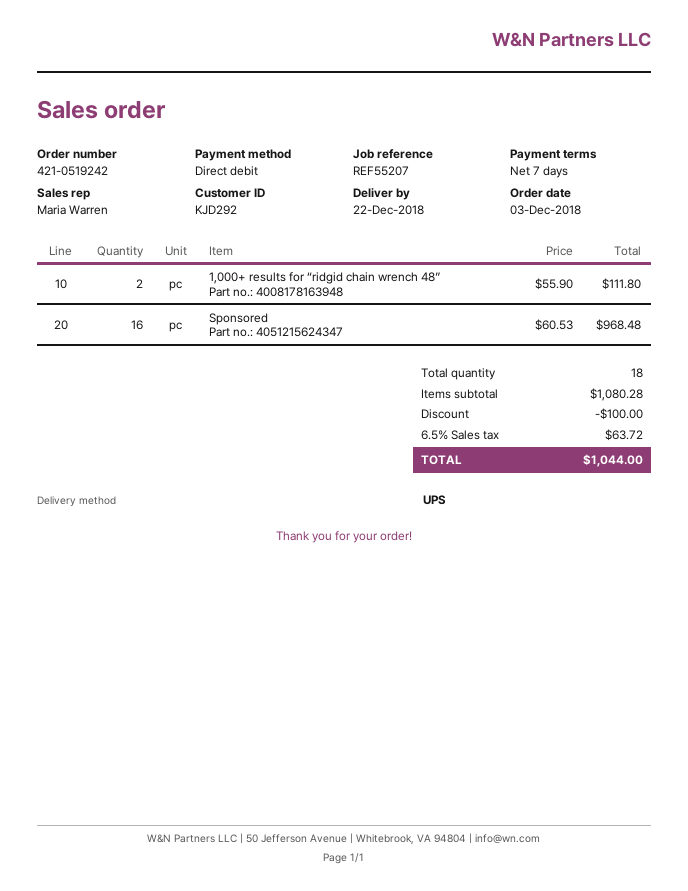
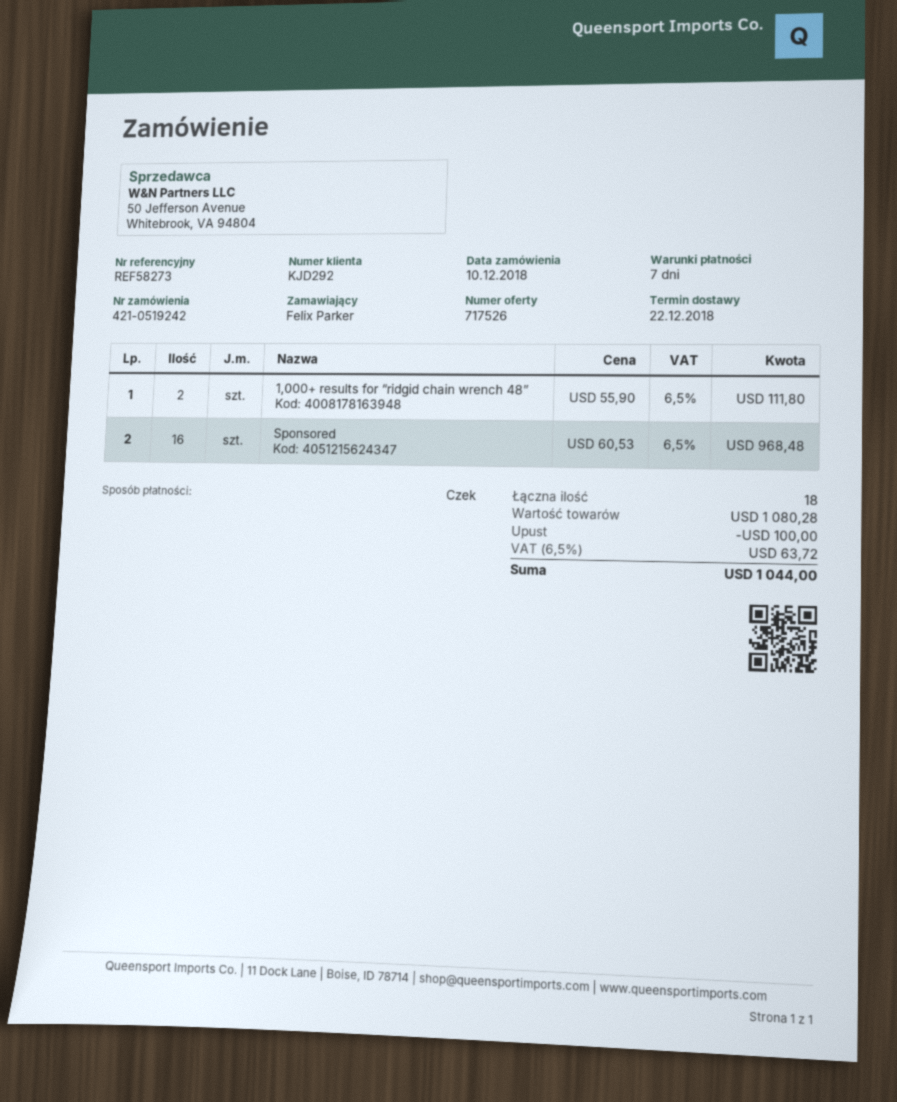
order date: 2018-12-03 -> 2018-12-10
reference: REF55207 -> REF58273
payment method: direct debit -> cheque

